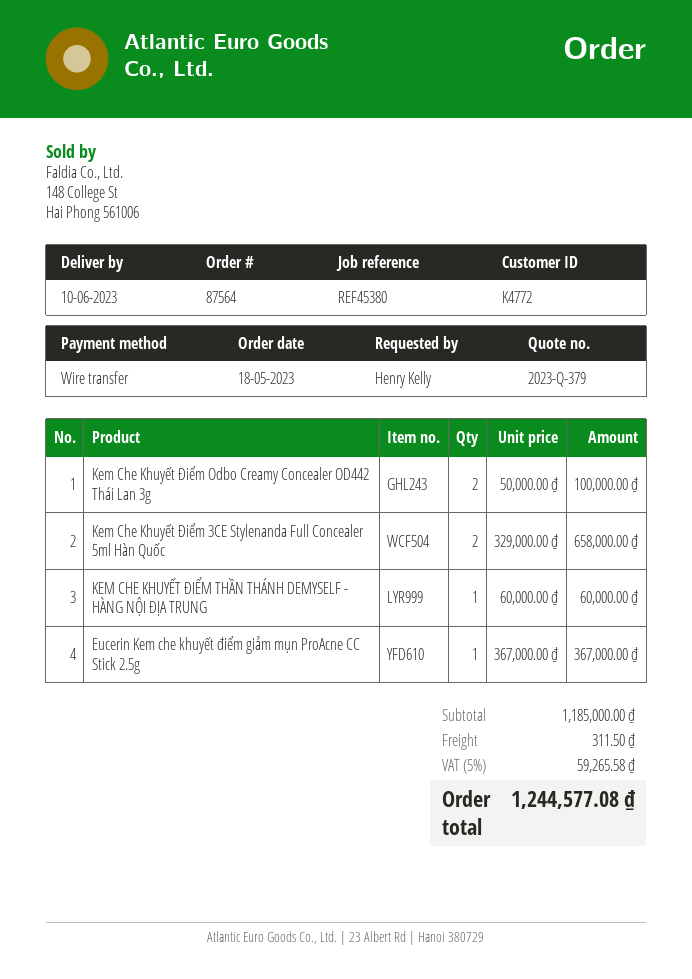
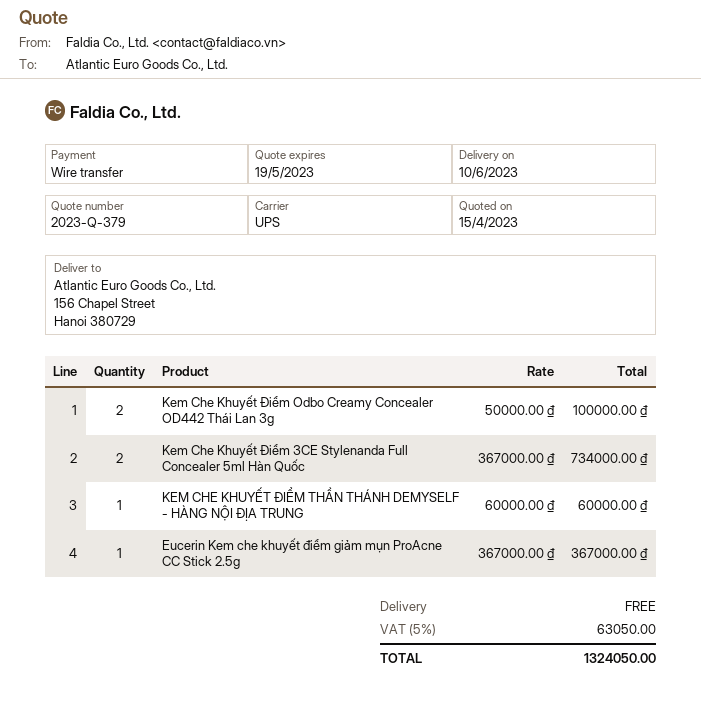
Kem Che Khuyết Điểm 3CE Stylenanda Full Concealer 5ml Hàn Quốc: 2 x 329000.00 = 658000.00 -> 2 x 367000.00 = 734000.00
shipping: 311.50 -> 0.00
tax: 5% = 59265.58 -> 5% = 63050.00
total: 1244577.08 -> 1324050.00

